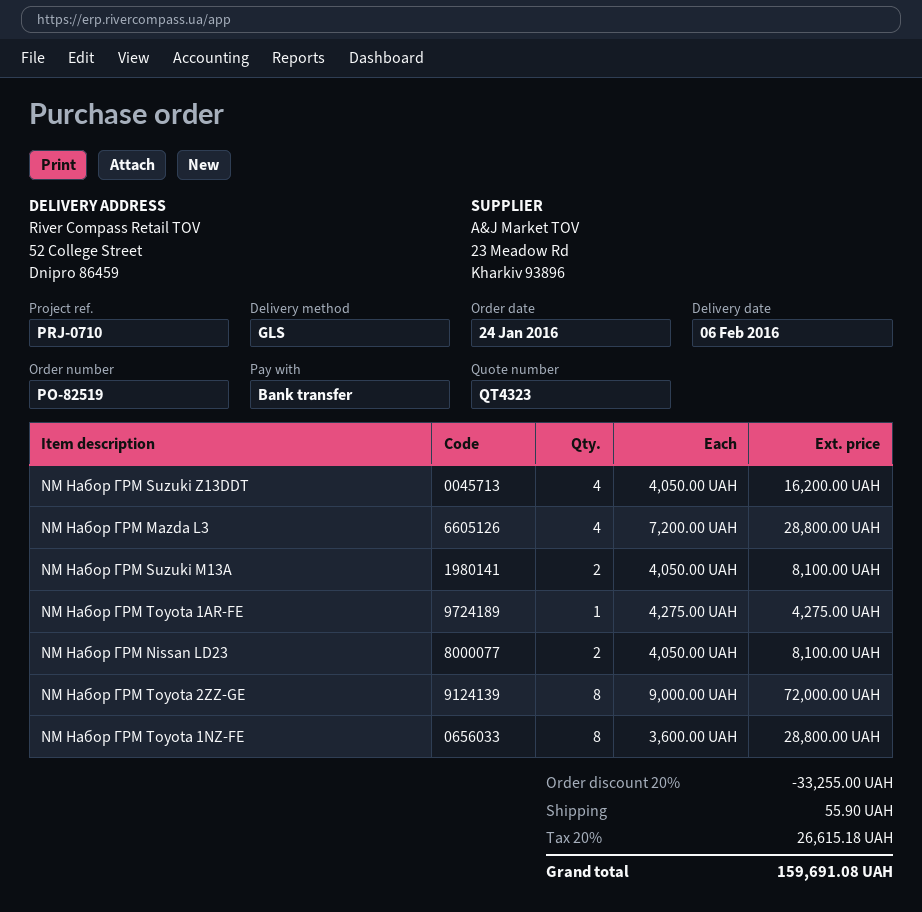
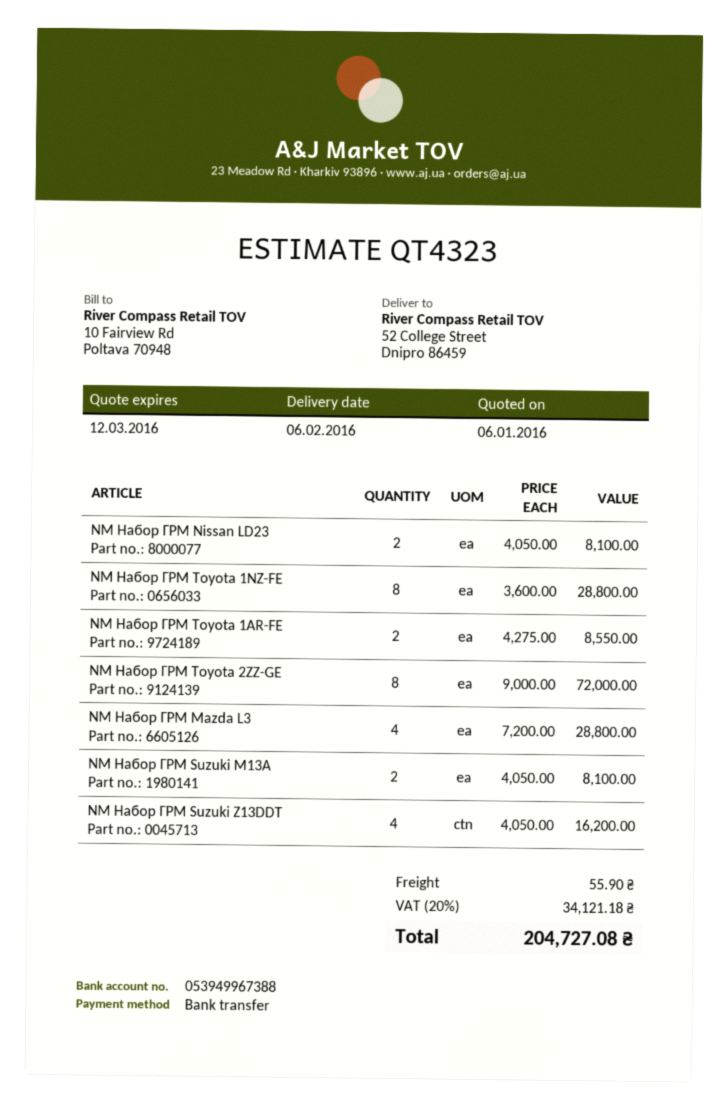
NM Набор ГРМ Toyota 1AR-FE: 1 x 4275.00 = 4275.00 -> 2 x 4275.00 = 8550.00
discount: 20% = 33255.00 -> none
tax: 20% = 26615.18 -> 20% = 34121.18
total: 159691.08 -> 204727.08

